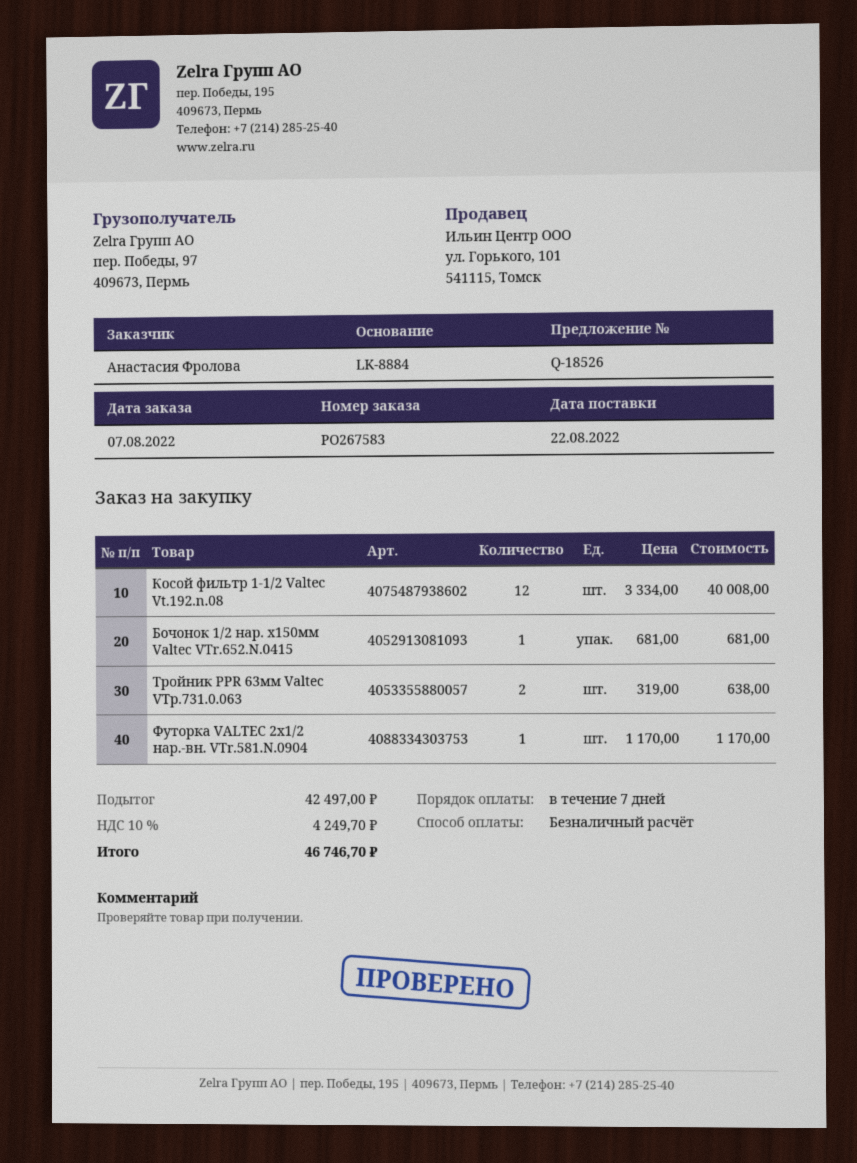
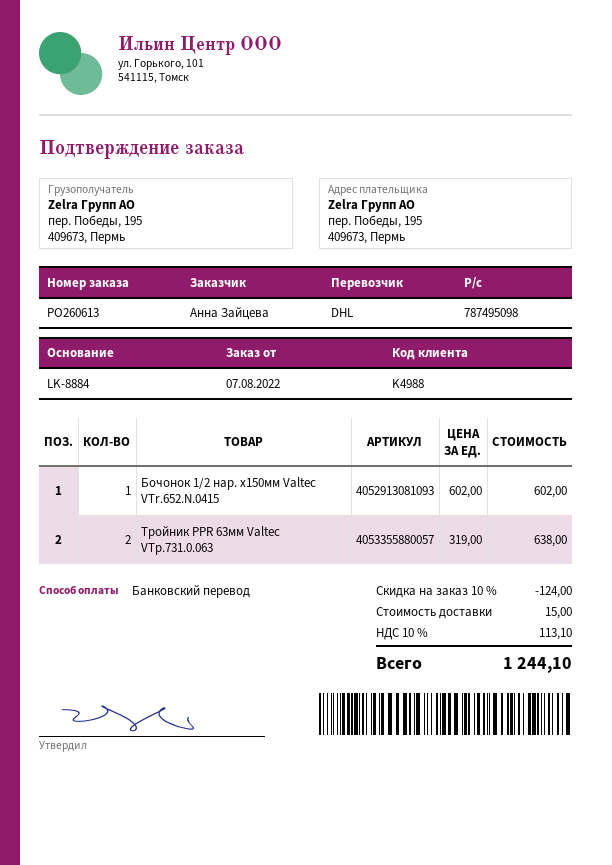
order number: PO267583 -> PO260613
ordered by: Анастасия Фролова -> Анна Зайцева
ship to: пер. Победы, 97, 409673, Пермь -> пер. Победы, 195, 409673, Пермь
Косой фильтр 1-1/2 Valtec Vt.192.n.08: 12 x 3334.00 = 40008.00 -> none
Бочонок 1/2 нар. х150мм Valtec VTr.652.N.0415: 1 x 681.00 = 681.00 -> 1 x 602.00 = 602.00
Футорка VALTEC 2х1/2 нар.-вн. VTr.581.N.0904: 1 x 1170.00 = 1170.00 -> none
discount: none -> 10% = 124.00
shipping: none -> 15.00
tax: 10% = 4249.70 -> 10% = 113.10
total: 46746.70 -> 1244.10

